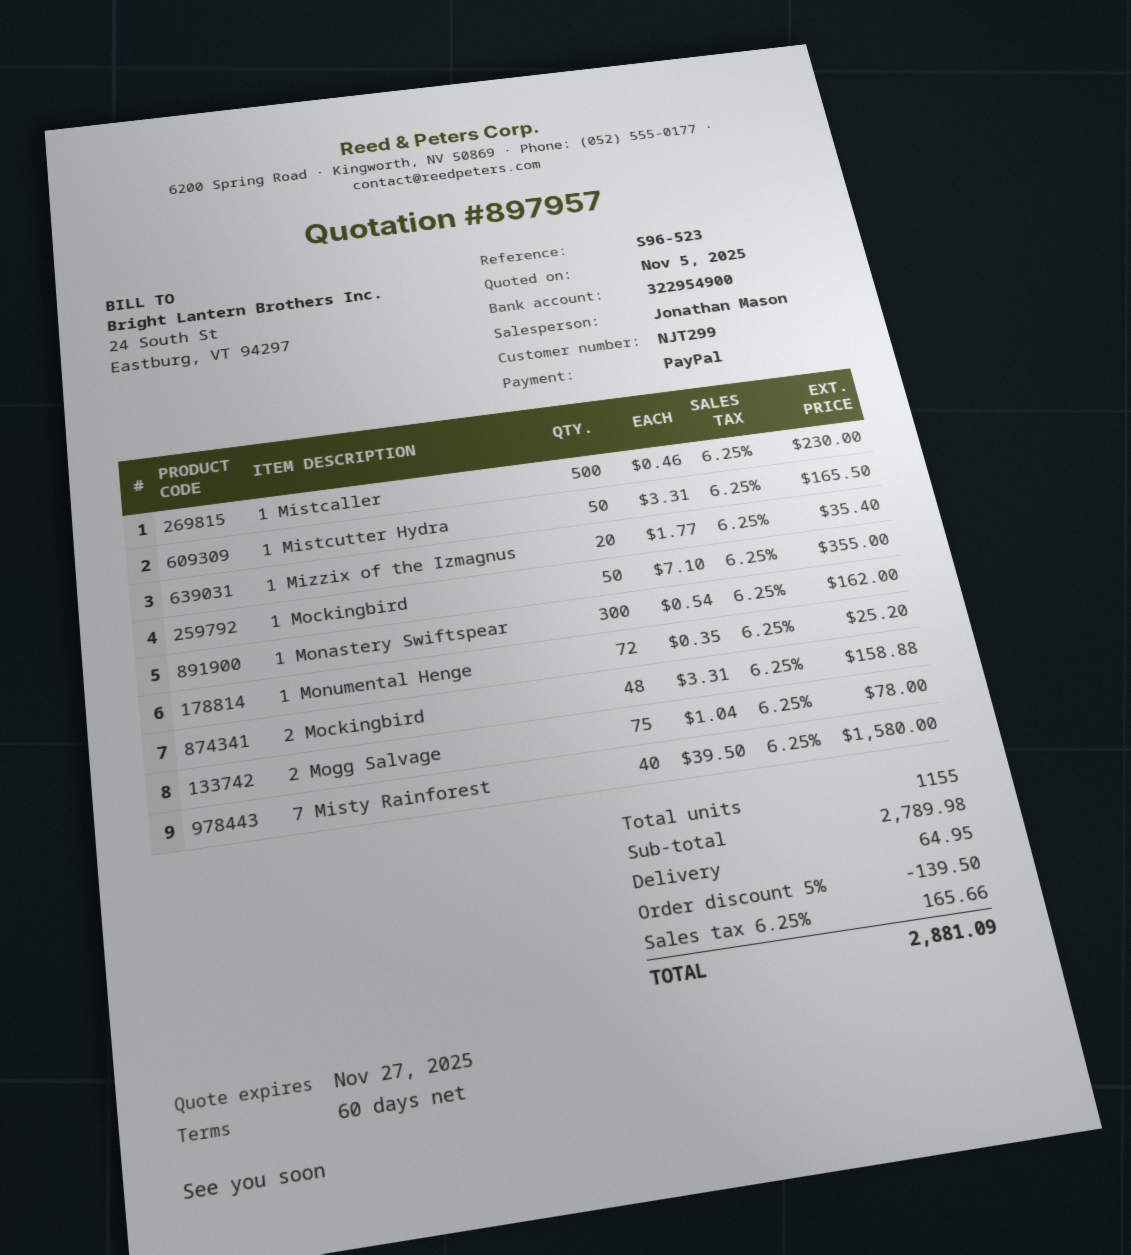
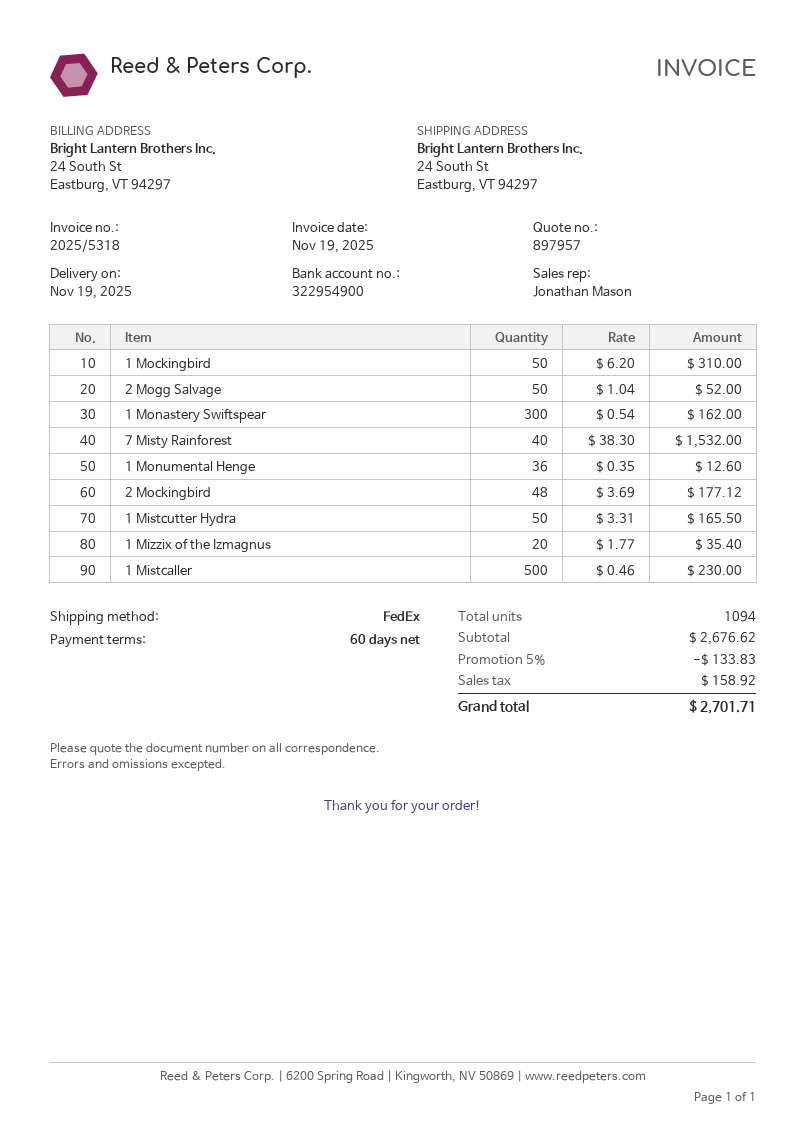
1 Mockingbird: 50 x 7.10 = 355.00 -> 50 x 6.20 = 310.00
1 Monumental Henge: 72 x 0.35 = 25.20 -> 36 x 0.35 = 12.60
2 Mockingbird: 48 x 3.31 = 158.88 -> 48 x 3.69 = 177.12
2 Mogg Salvage: 75 x 1.04 = 78.00 -> 50 x 1.04 = 52.00
7 Misty Rainforest: 40 x 39.50 = 1580.00 -> 40 x 38.30 = 1532.00
total quantity: 1155 -> 1094
subtotal: 2789.98 -> 2676.62
discount: 5% = 139.50 -> 5% = 133.83
shipping: 64.95 -> none
tax: 165.66 -> 158.92
total: 2881.09 -> 2701.71

